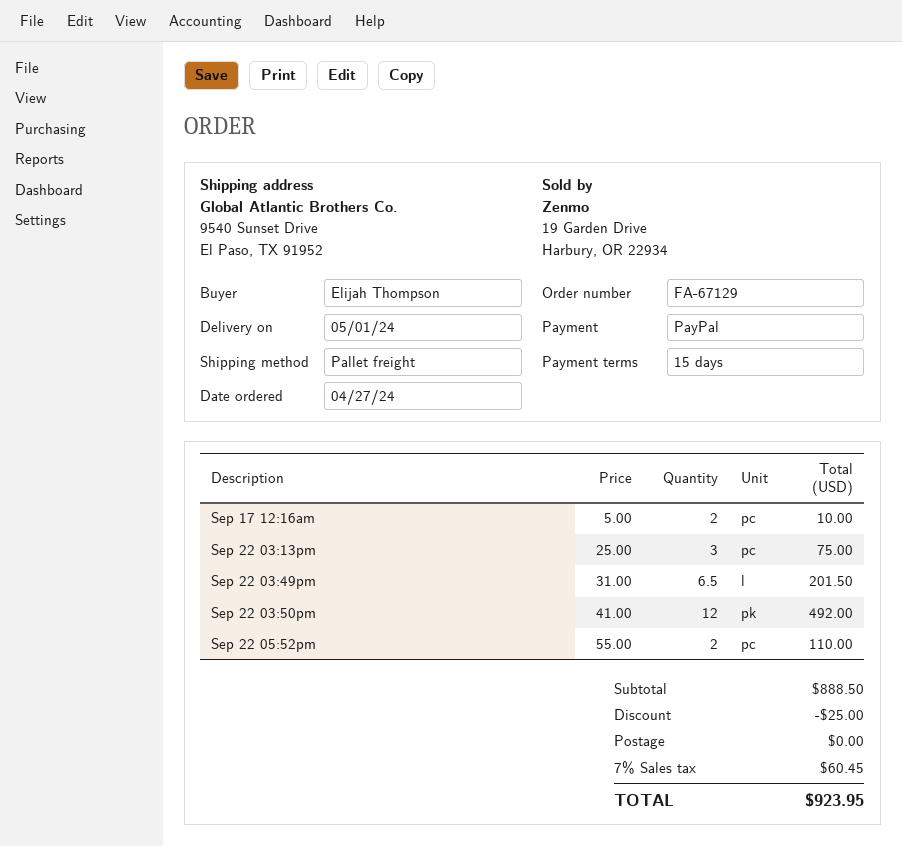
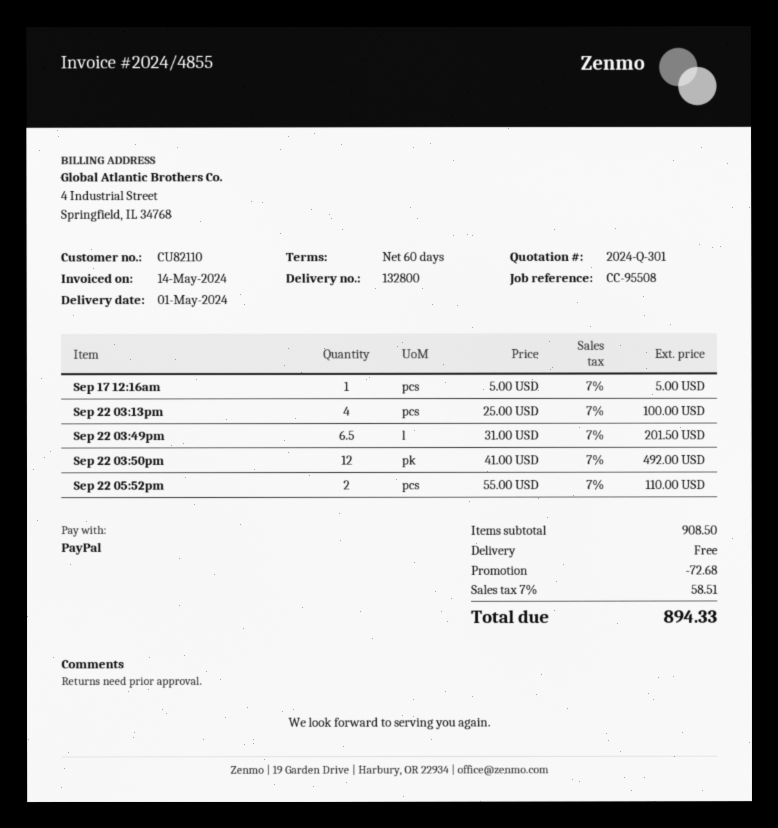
payment terms: 15 days -> 60 days
Sep 17 12:16am: 2 x 5.00 = 10.00 -> 1 x 5.00 = 5.00
Sep 22 03:13pm: 3 x 25.00 = 75.00 -> 4 x 25.00 = 100.00
subtotal: 888.50 -> 908.50
discount: 25.00 -> 72.68
tax: 7% = 60.45 -> 7% = 58.51
total: 923.95 -> 894.33

